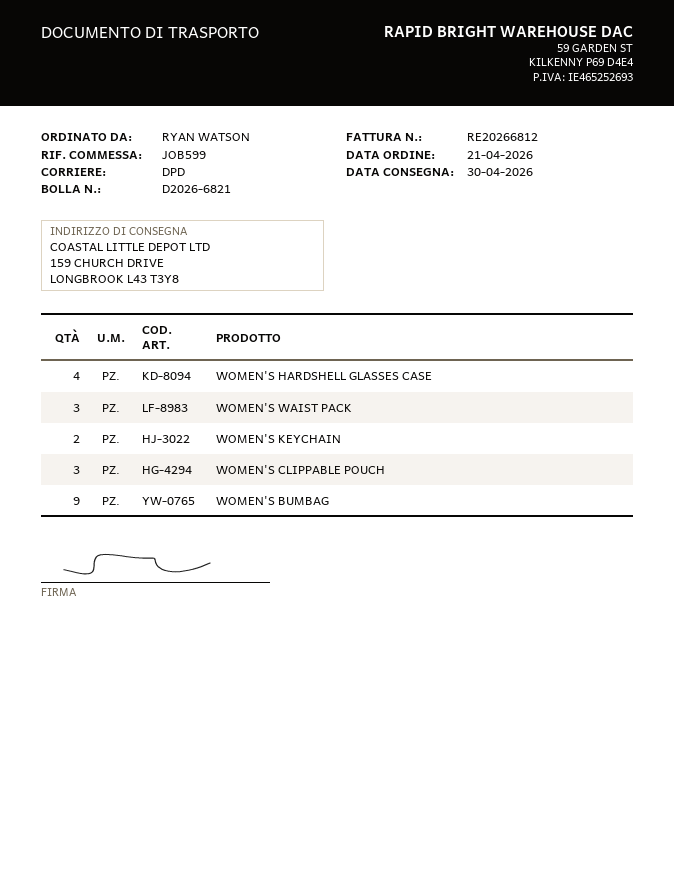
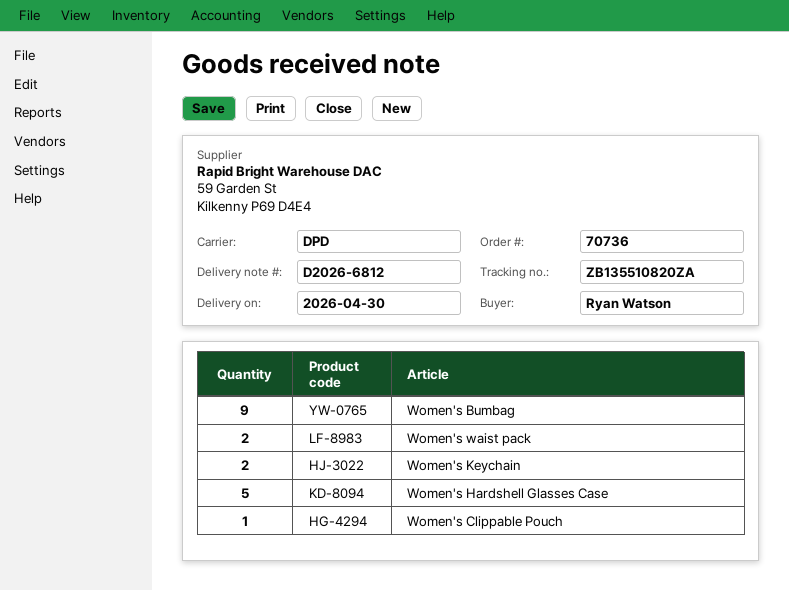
delivery note number: D2026-6821 -> D2026-6812
WOMEN'S HARDSHELL GLASSES CASE: 4 -> 5
WOMEN'S WAIST PACK: 3 -> 2
WOMEN'S CLIPPABLE POUCH: 3 -> 1

